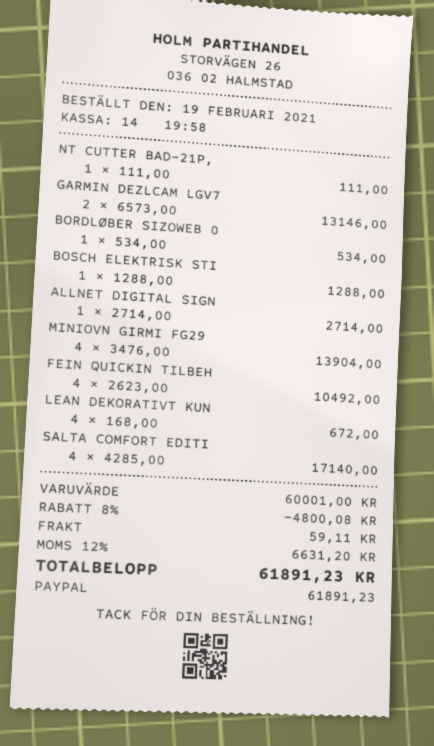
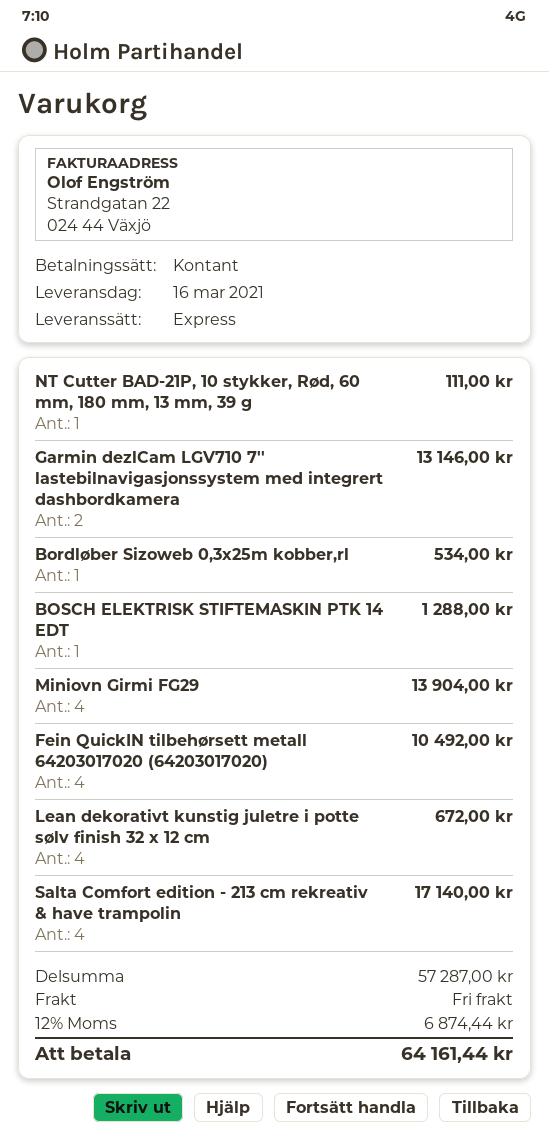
payment method: PayPal -> cash
ALLNET DIGITAL SIGN: 1 for 2714.00 -> none
subtotal: 60001.00 -> 57287.00
discount: 8% = 4800.08 -> none
shipping: 59.11 -> 0.00
tax: 12% = 6631.20 -> 12% = 6874.44
total: 61891.23 -> 64161.44

